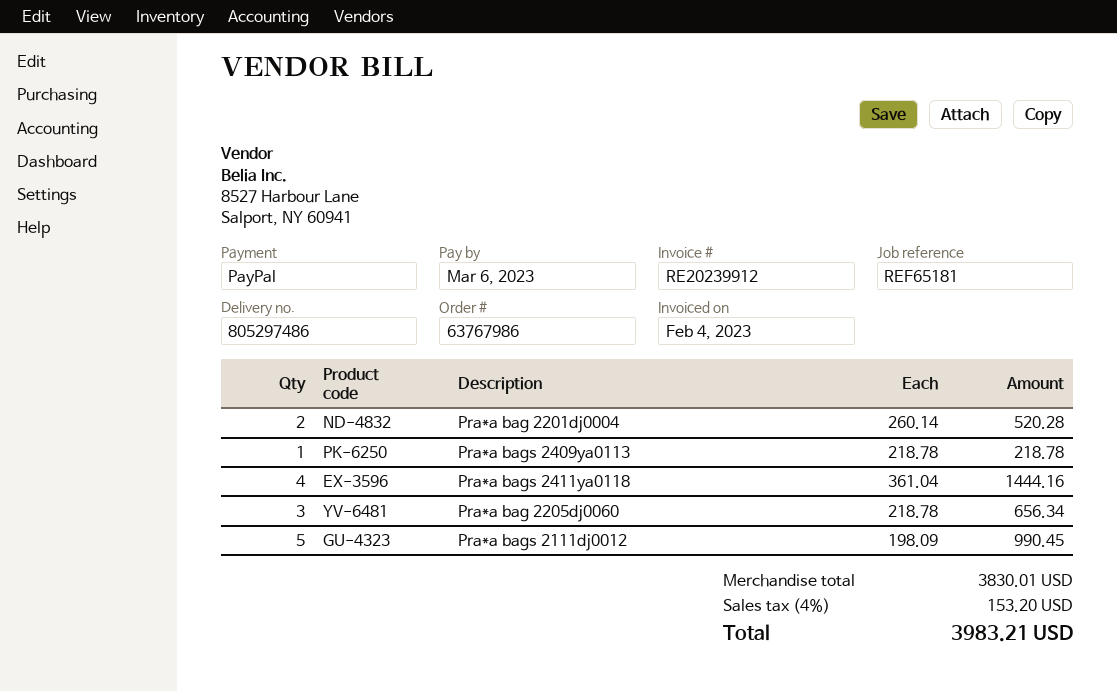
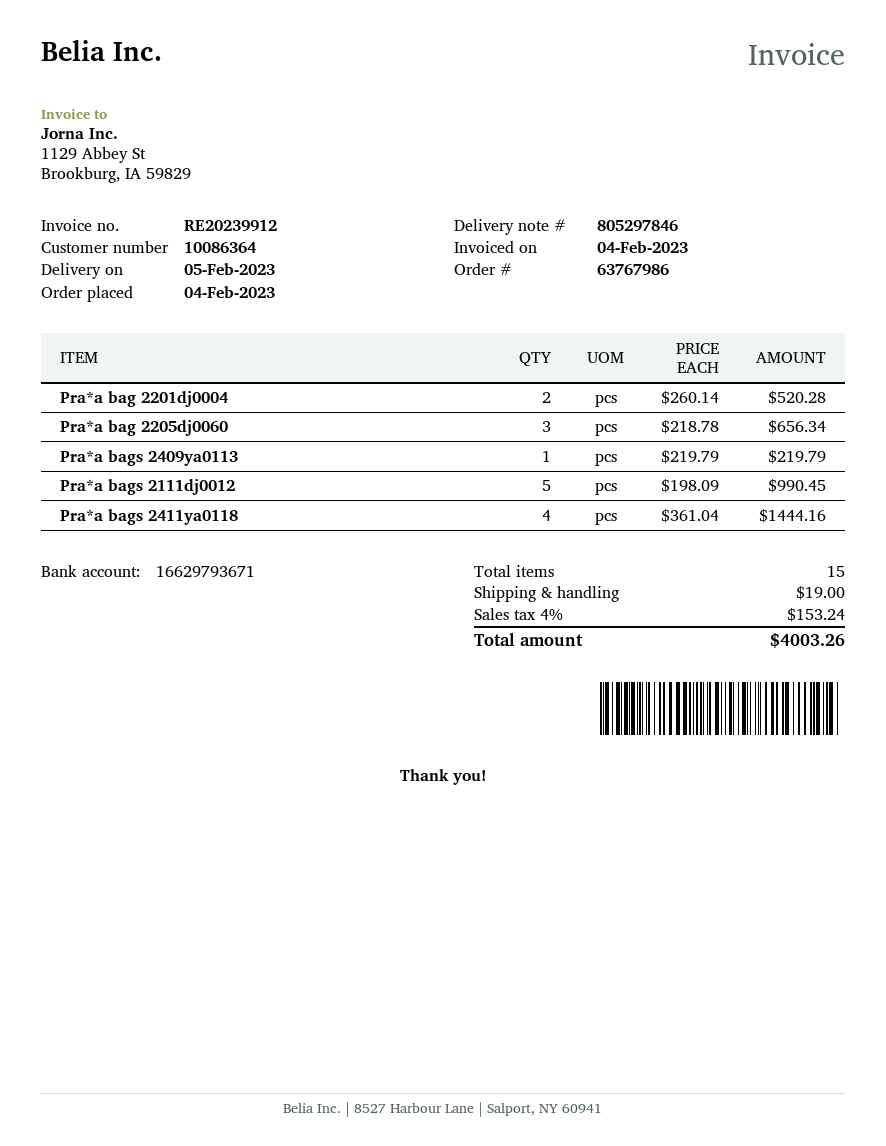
delivery note number: 805297486 -> 805297846
Pra*a bags 2409ya0113: 1 x 218.78 = 218.78 -> 1 x 219.79 = 219.79
shipping: none -> 19.00
tax: 4% = 153.20 -> 4% = 153.24
total: 3983.21 -> 4003.26

